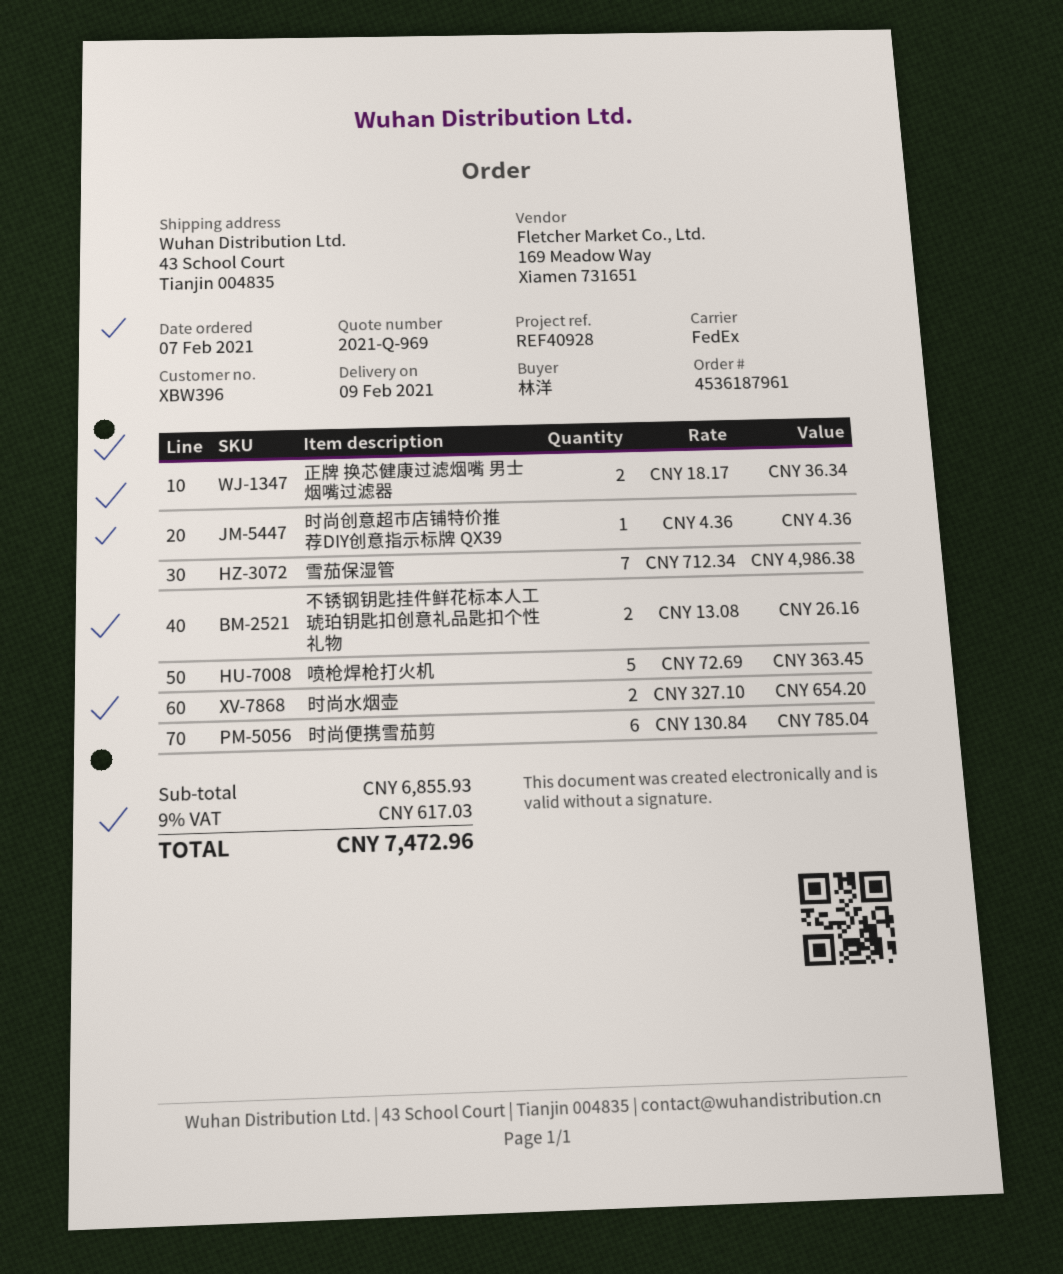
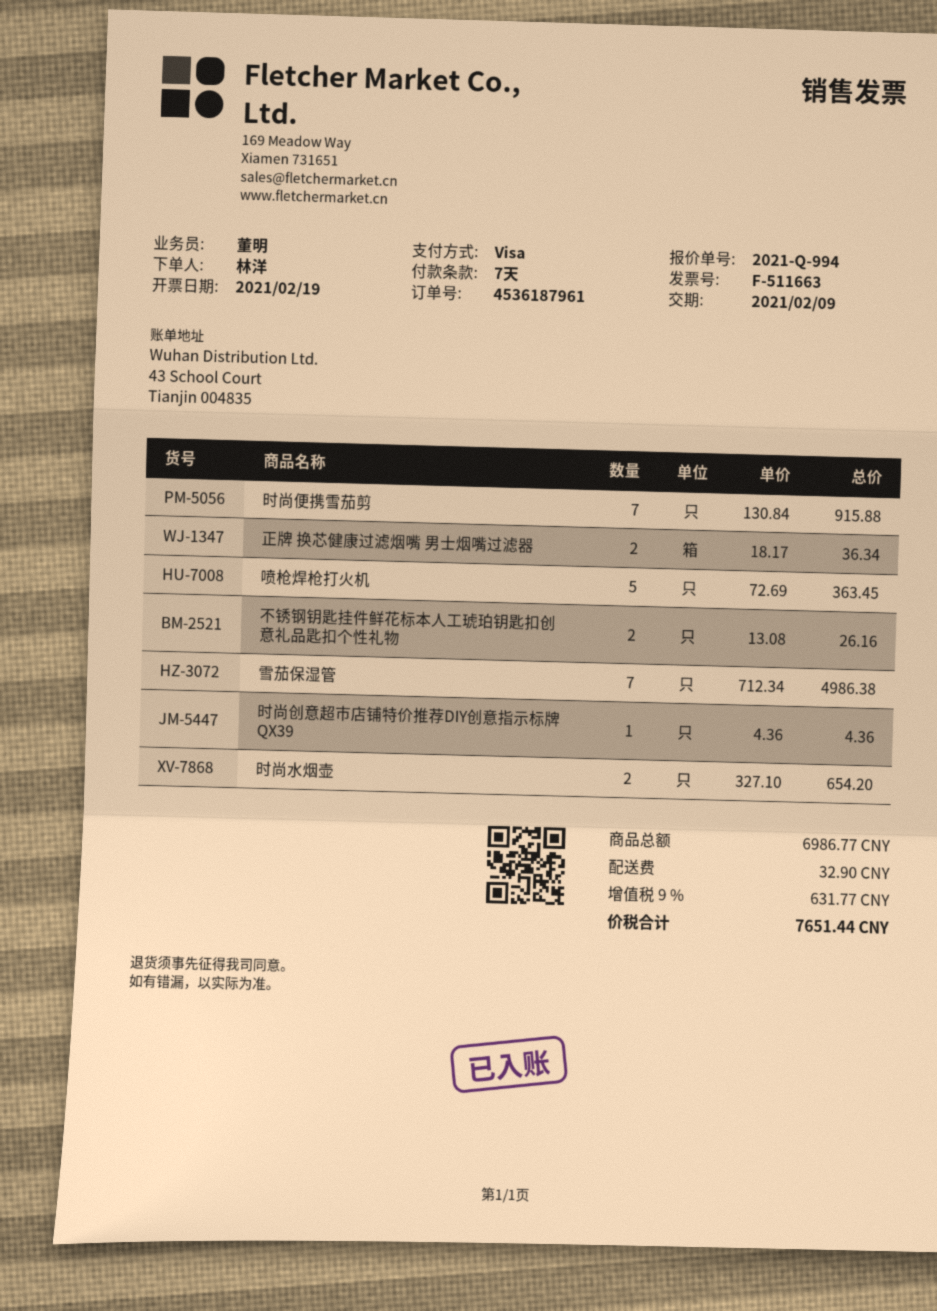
quote number: 2021-Q-969 -> 2021-Q-994
时尚便携雪茄剪: 6 x 130.84 = 785.04 -> 7 x 130.84 = 915.88
subtotal: 6855.93 -> 6986.77
shipping: none -> 32.90
tax: 9% = 617.03 -> 9% = 631.77
total: 7472.96 -> 7651.44

